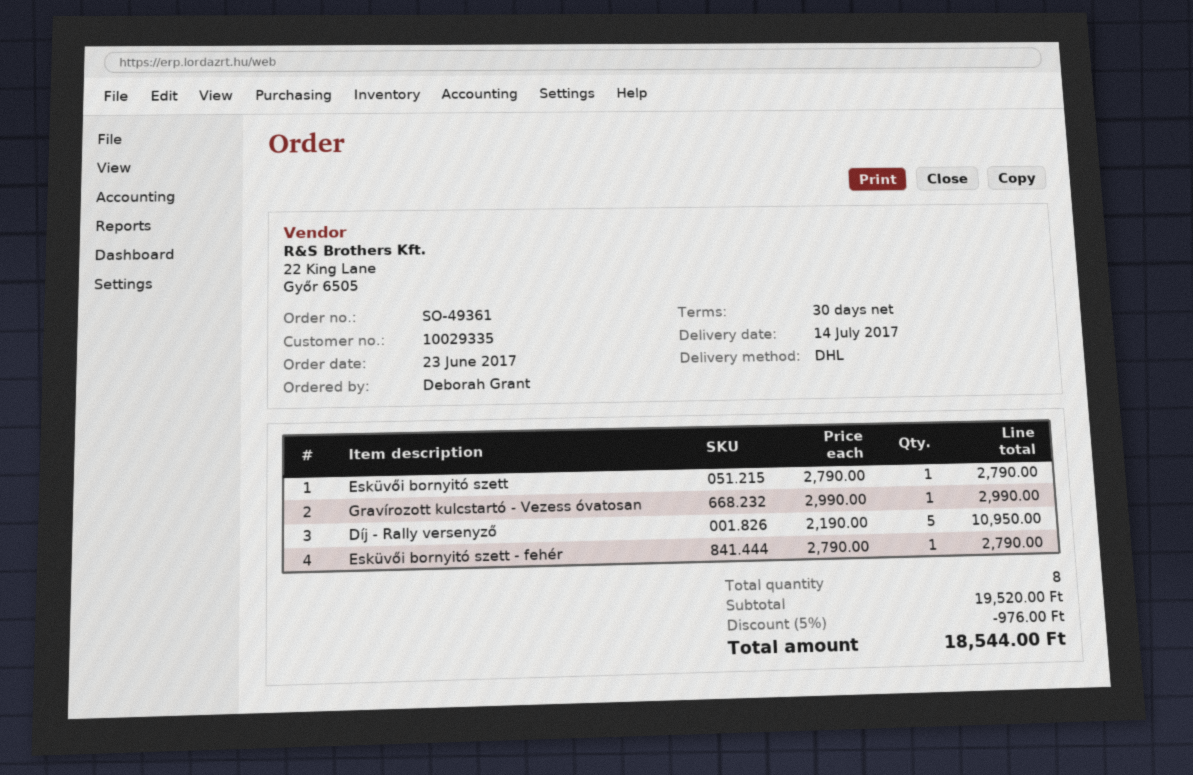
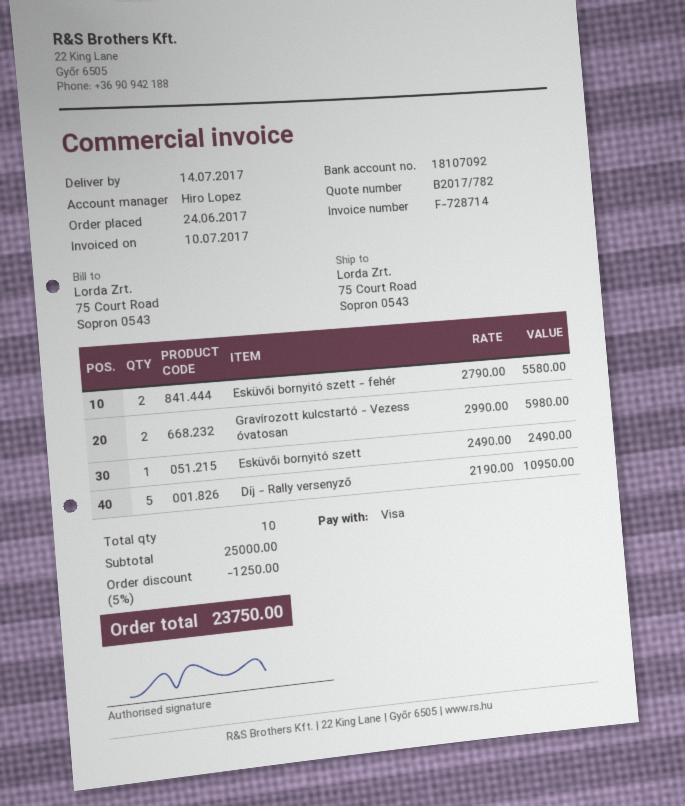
order date: 2017-06-23 -> 2017-06-24
Esküvői bornyitó szett: 1 x 2790.00 = 2790.00 -> 1 x 2490.00 = 2490.00
Gravírozott kulcstartó - Vezess óvatosan: 1 x 2990.00 = 2990.00 -> 2 x 2990.00 = 5980.00
Esküvői bornyitó szett - fehér: 1 x 2790.00 = 2790.00 -> 2 x 2790.00 = 5580.00
total quantity: 8 -> 10
subtotal: 19520.00 -> 25000.00
discount: 5% = 976.00 -> 5% = 1250.00
total: 18544.00 -> 23750.00

